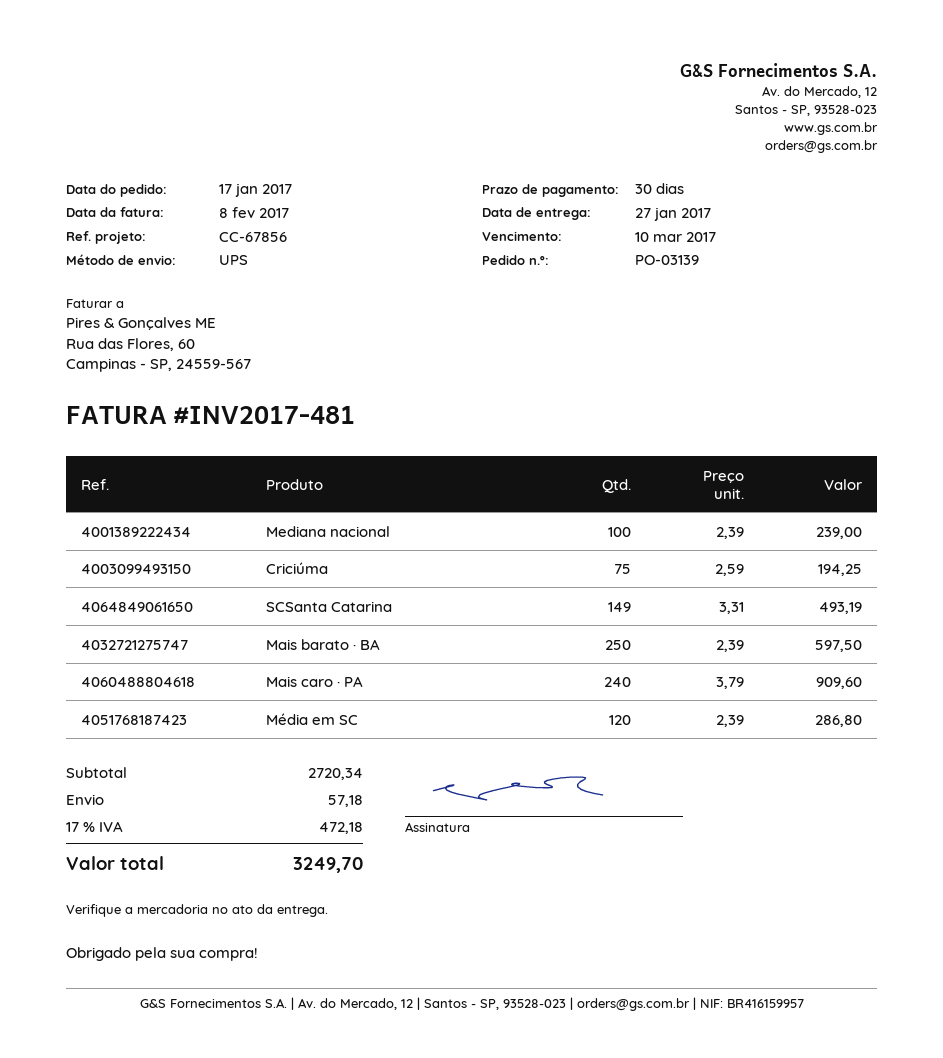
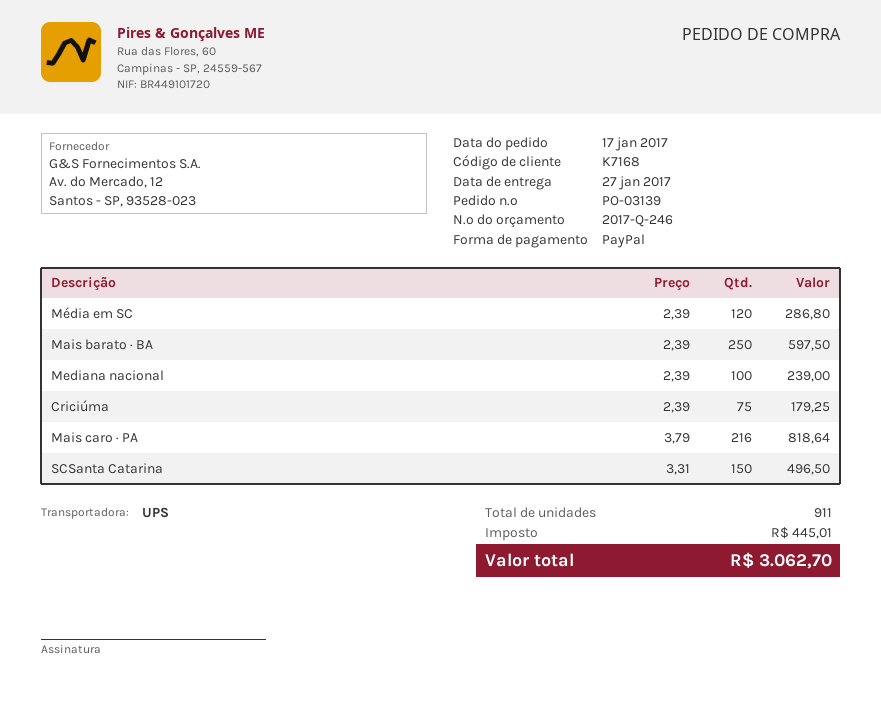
Criciúma: 75 x 2.59 = 194.25 -> 75 x 2.39 = 179.25
SCSanta Catarina: 149 x 3.31 = 493.19 -> 150 x 3.31 = 496.50
Mais caro · PA: 240 x 3.79 = 909.60 -> 216 x 3.79 = 818.64
shipping: 57.18 -> none
tax: 472.18 -> 445.01
total: 3249.70 -> 3062.70

